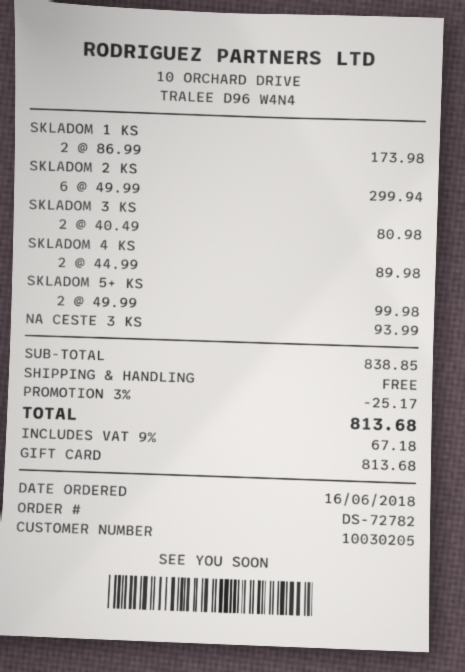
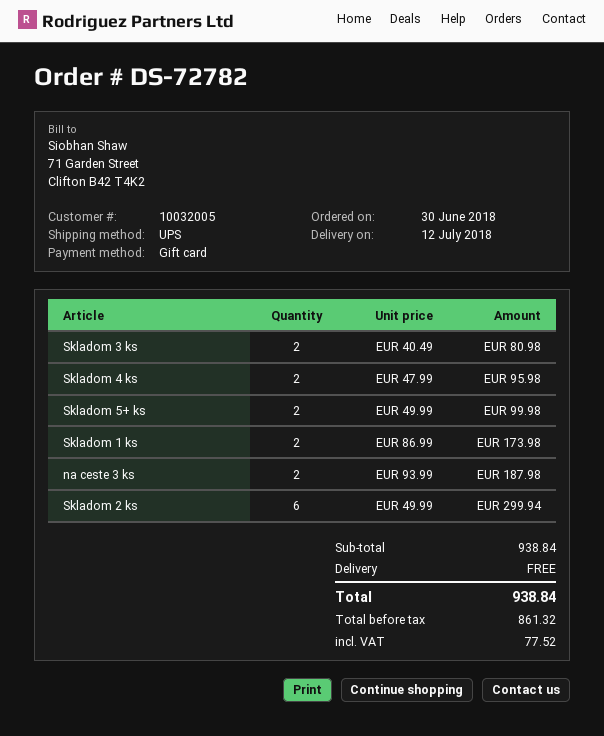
order date: 2018-06-16 -> 2018-06-30
customer number: 10030205 -> 10032005
SKLADOM 4 KS: 2 x 44.99 = 89.98 -> 2 x 47.99 = 95.98
NA CESTE 3 KS: 1 x 93.99 = 93.99 -> 2 x 93.99 = 187.98
subtotal: 838.85 -> 938.84
discount: 3% = 25.17 -> none
tax: 67.18 -> 77.52
total: 813.68 -> 938.84

